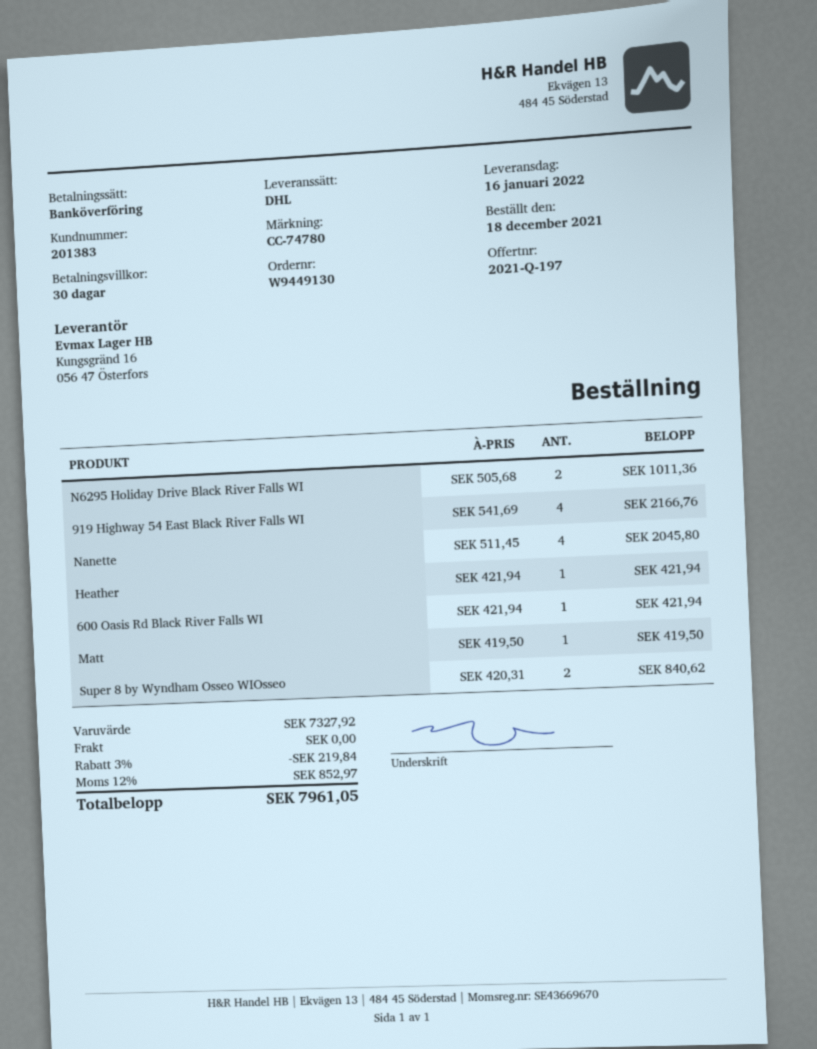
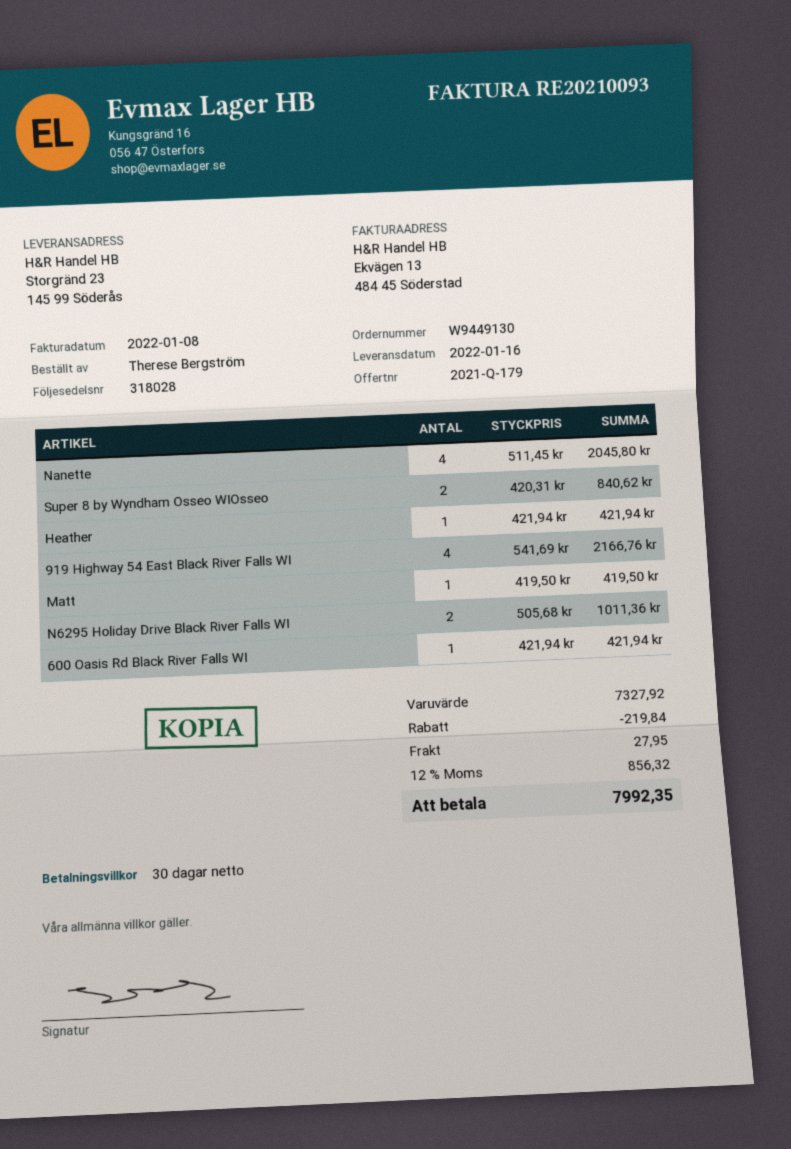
quote number: 2021-Q-197 -> 2021-Q-179
shipping: 0.00 -> 27.95
tax: 12% = 852.97 -> 12% = 856.32
total: 7961.05 -> 7992.35

